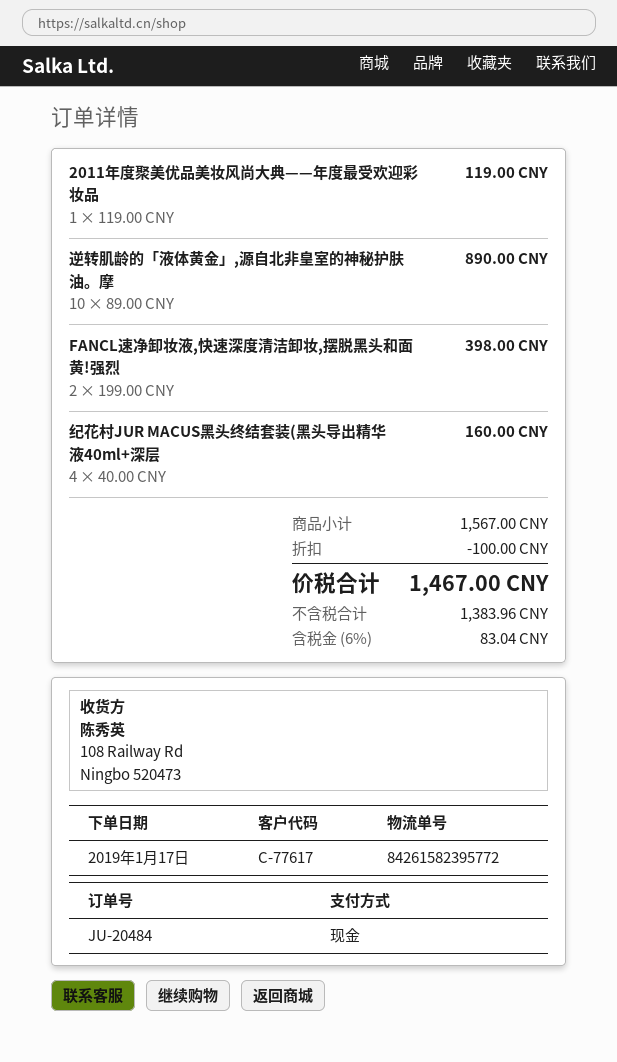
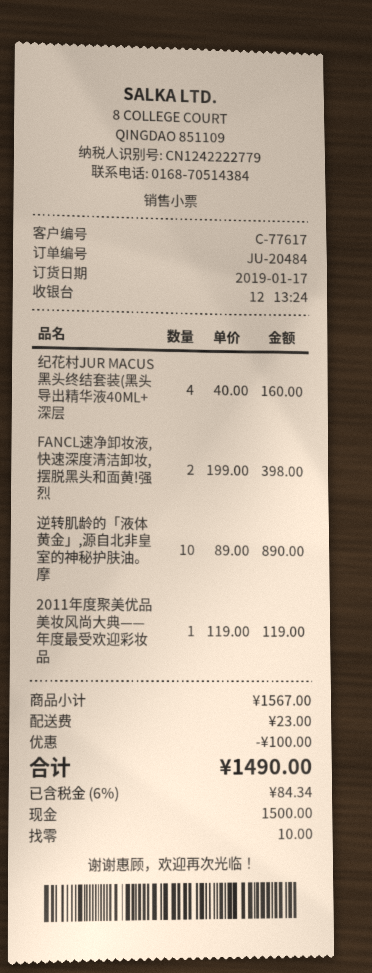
shipping: none -> 23.00
tax: 6% = 83.04 -> 6% = 84.34
total: 1467.00 -> 1490.00

